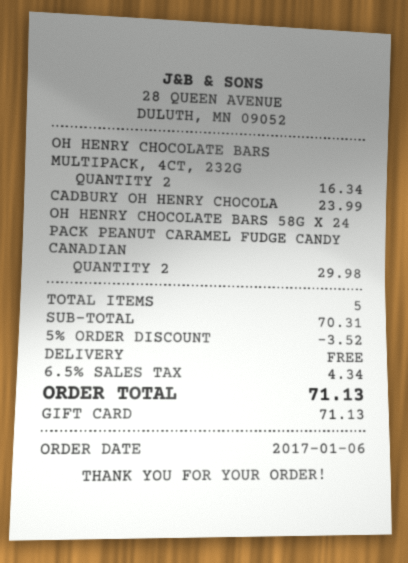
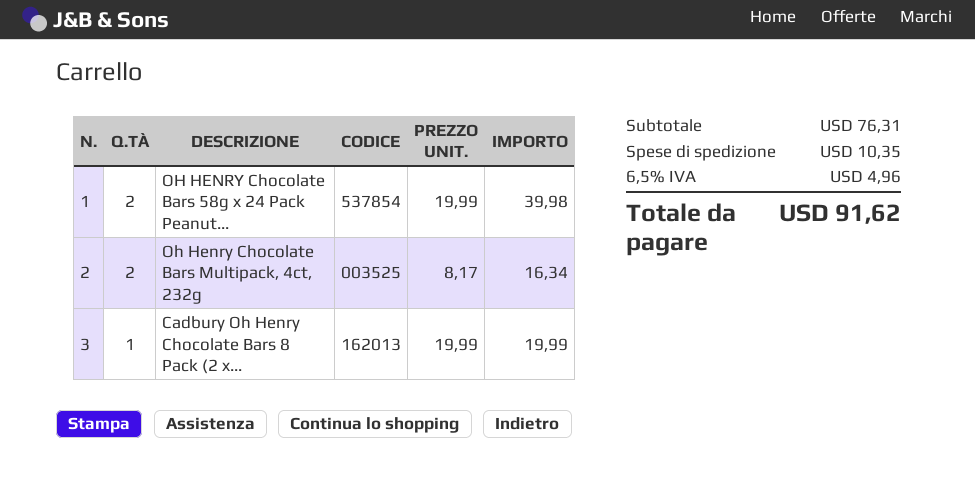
CADBURY OH HENRY CHOCOLA: 1 for 23.99 -> 1 for 19.99
OH HENRY CHOCOLATE BARS 58G X 24 PACK PEANUT CARAMEL FUDGE CANDY CANADIAN: 2 for 29.98 -> 2 for 39.98
subtotal: 70.31 -> 76.31
discount: 5% = 3.52 -> none
shipping: 0.00 -> 10.35
tax: 6.5% = 4.34 -> 6.5% = 4.96
total: 71.13 -> 91.62

